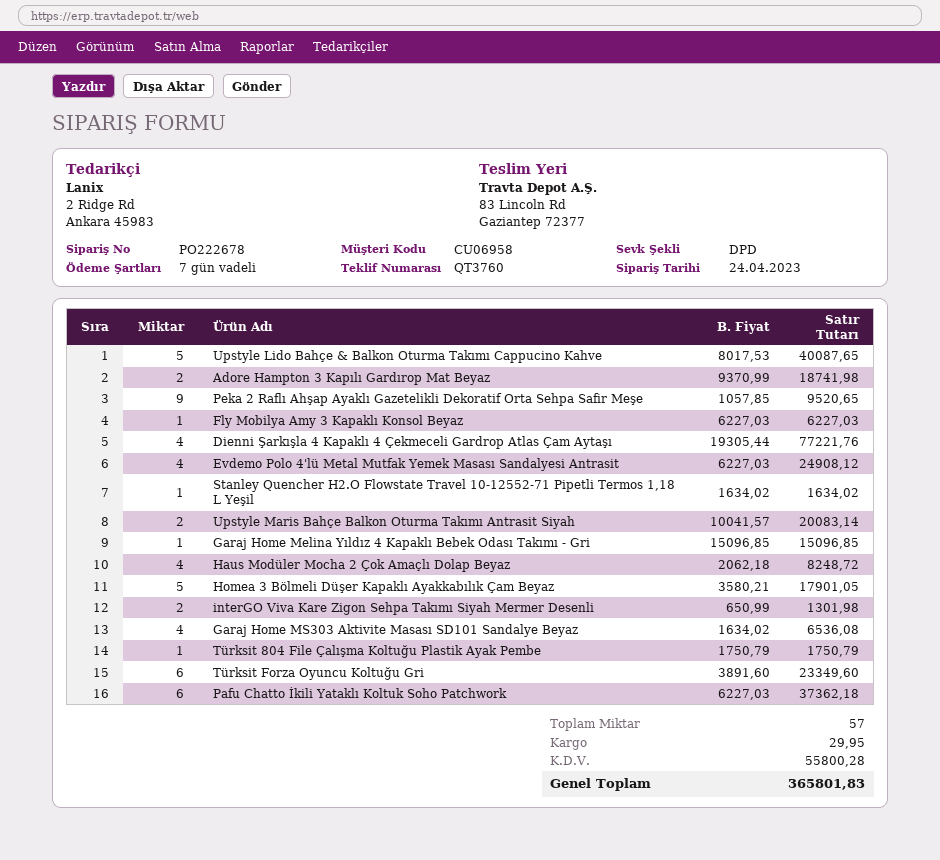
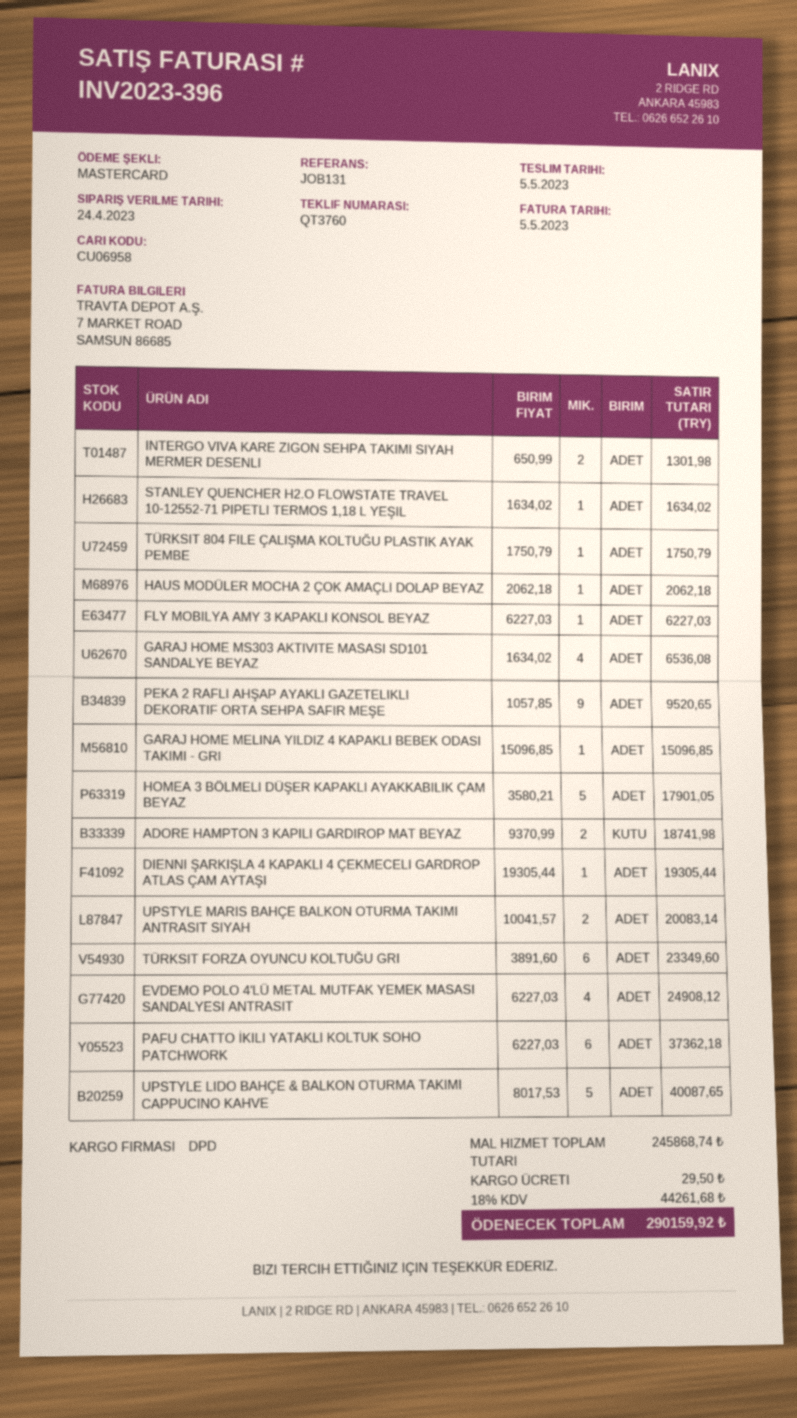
Dienni Şarkışla 4 Kapaklı 4 Çekmeceli Gardrop Atlas Çam Aytaşı: 4 x 19305.44 = 77221.76 -> 1 x 19305.44 = 19305.44
Haus Modüler Mocha 2 Çok Amaçlı Dolap Beyaz: 4 x 2062.18 = 8248.72 -> 1 x 2062.18 = 2062.18
shipping: 29.95 -> 29.50
tax: 55800.28 -> 44261.68
total: 365801.83 -> 290159.92

